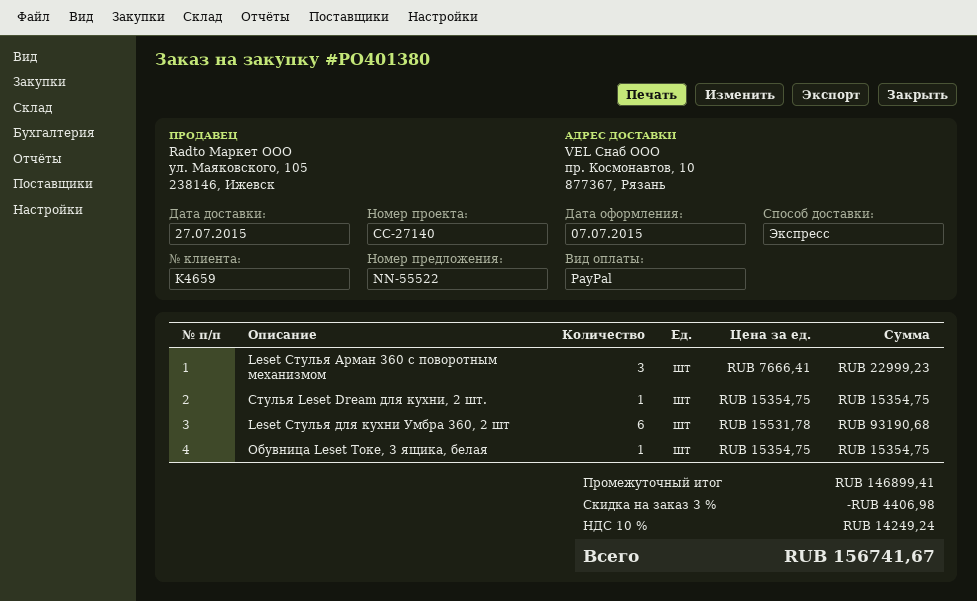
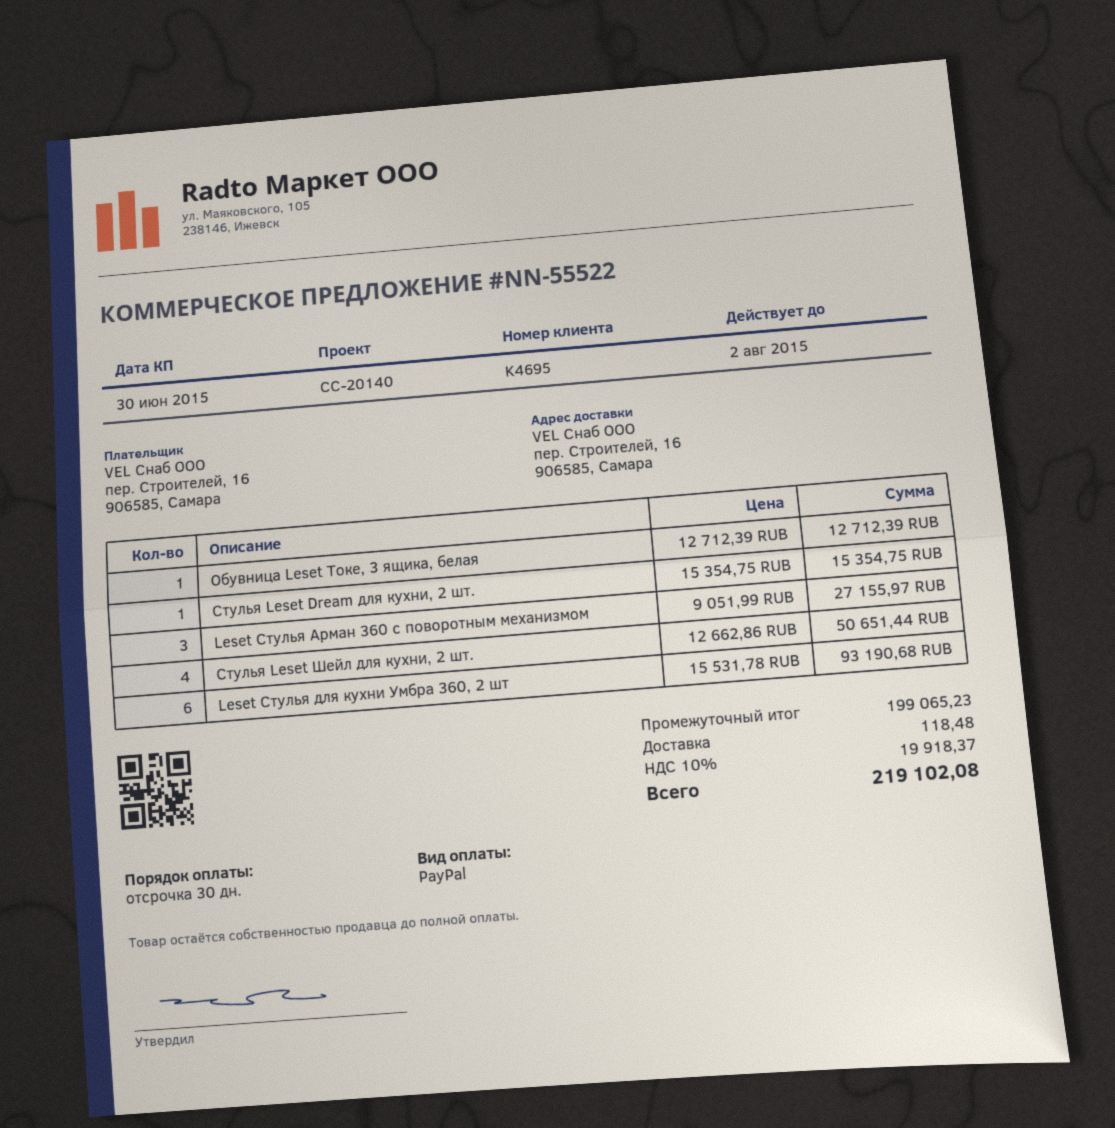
customer number: K4659 -> K4695
reference: CC-27140 -> CC-20140
ship to: пр. Космонавтов, 10, 877367, Рязань -> пер. Строителей, 16, 906585, Самара
Leset Стулья Арман 360 с поворотным механизмом: 3 x 7666.41 = 22999.23 -> 3 x 9051.99 = 27155.97
Обувница Leset Токе, 3 ящика, белая: 1 x 15354.75 = 15354.75 -> 1 x 12712.39 = 12712.39
Стулья Leset Шейл для кухни, 2 шт.: none -> 4 x 12662.86 = 50651.44
subtotal: 146899.41 -> 199065.23
discount: 3% = 4406.98 -> none
shipping: none -> 118.48
tax: 10% = 14249.24 -> 10% = 19918.37
total: 156741.67 -> 219102.08

